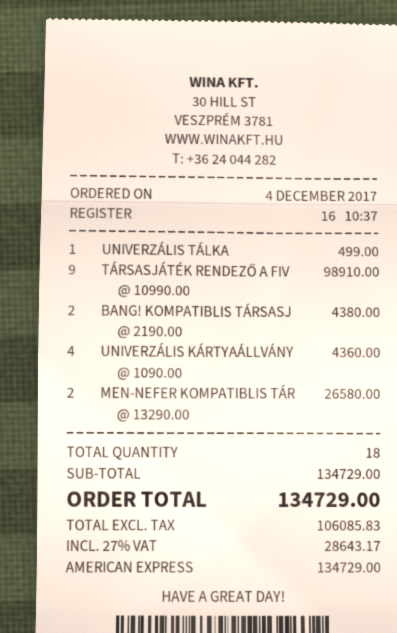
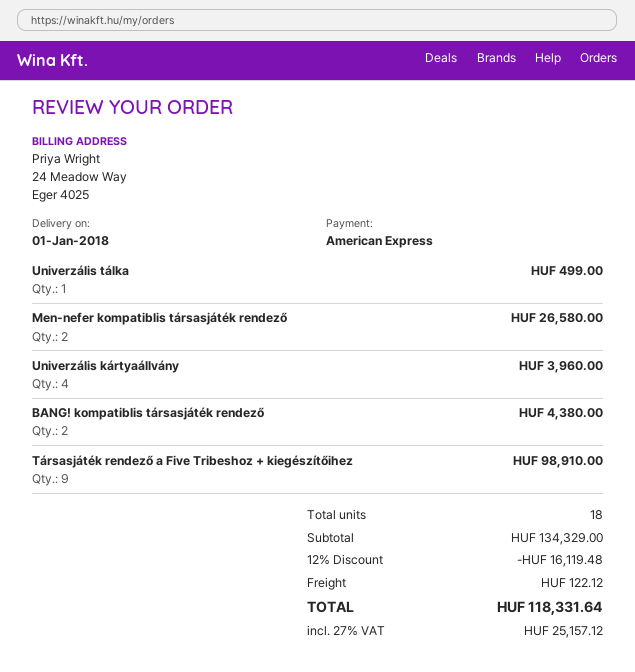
UNIVERZÁLIS KÁRTYAÁLLVÁNY: 4 for 4360.00 -> 4 for 3960.00
subtotal: 134729.00 -> 134329.00
discount: none -> 12% = 16119.48
shipping: none -> 122.12
tax: 27% = 28643.17 -> 27% = 25157.12
total: 134729.00 -> 118331.64

